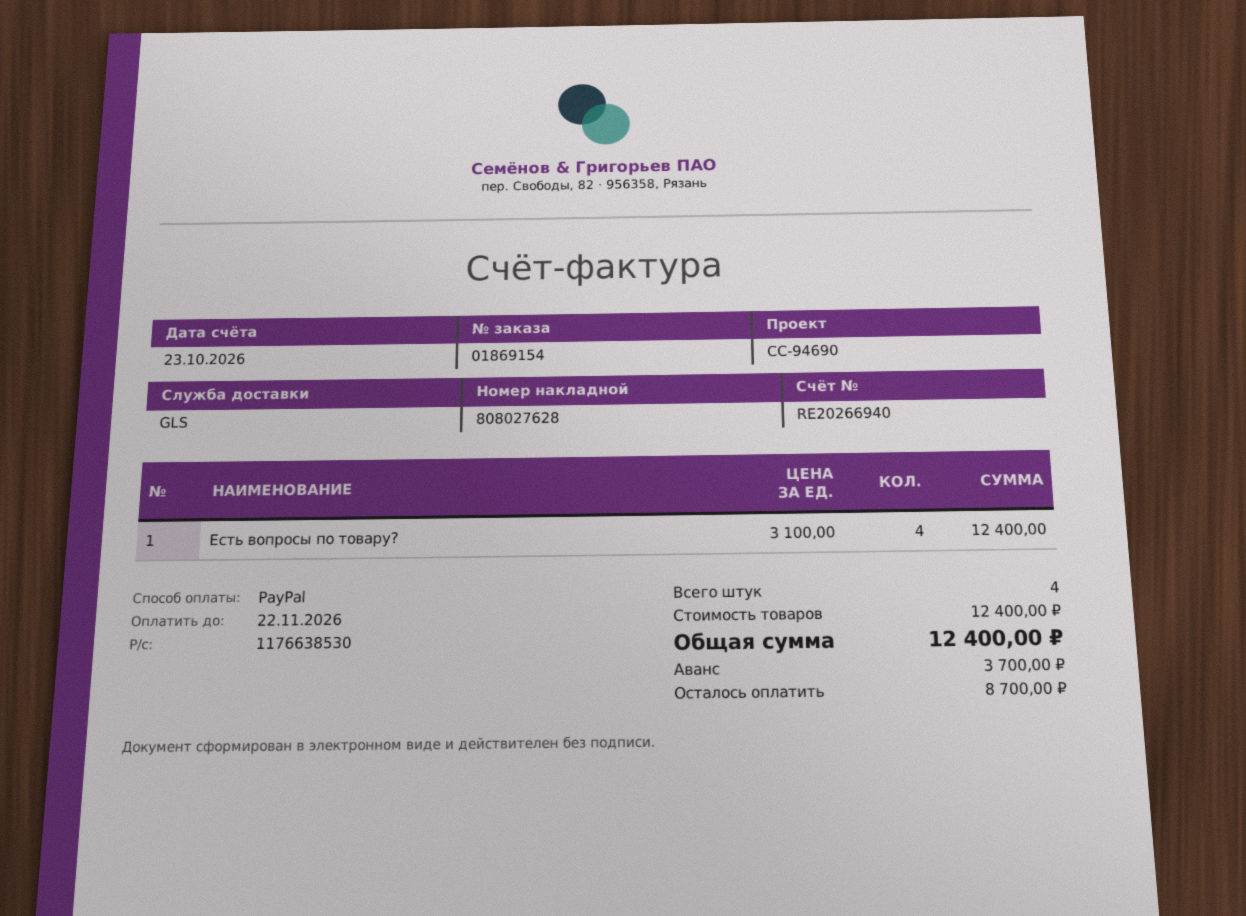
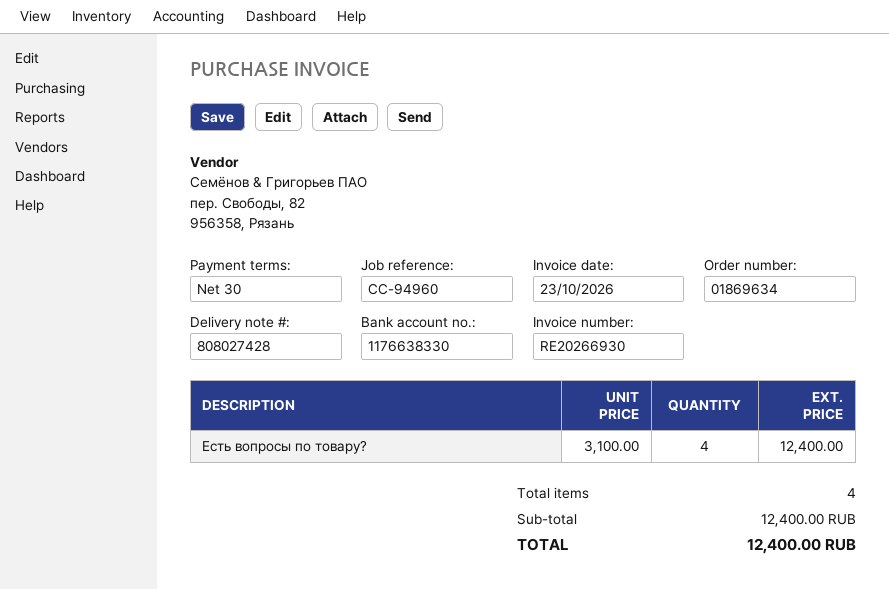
order number: 01869154 -> 01869634
delivery note number: 808027628 -> 808027428
invoice number: RE20266940 -> RE20266930
reference: CC-94690 -> CC-94960
bank account: 1176638530 -> 1176638330

